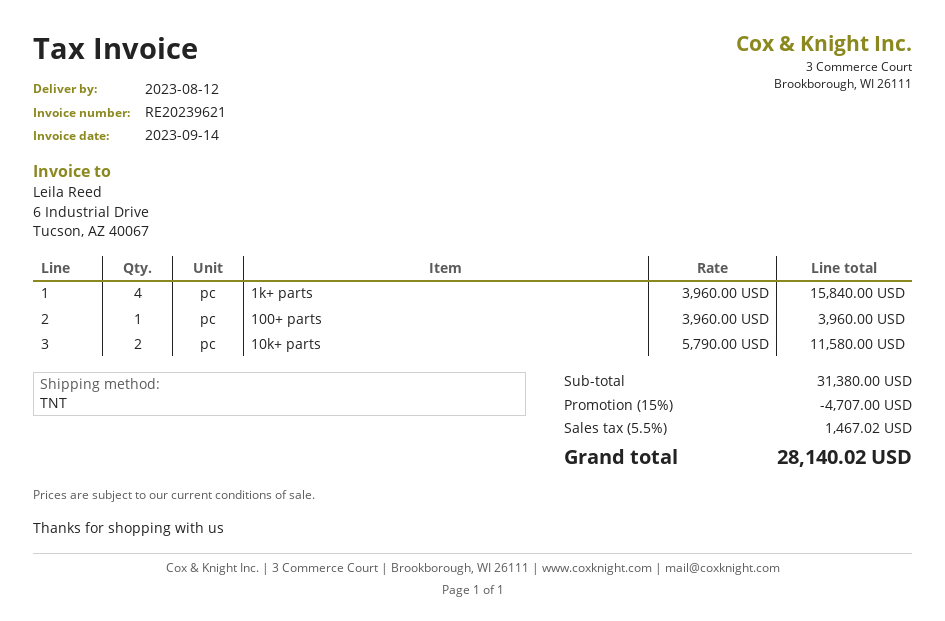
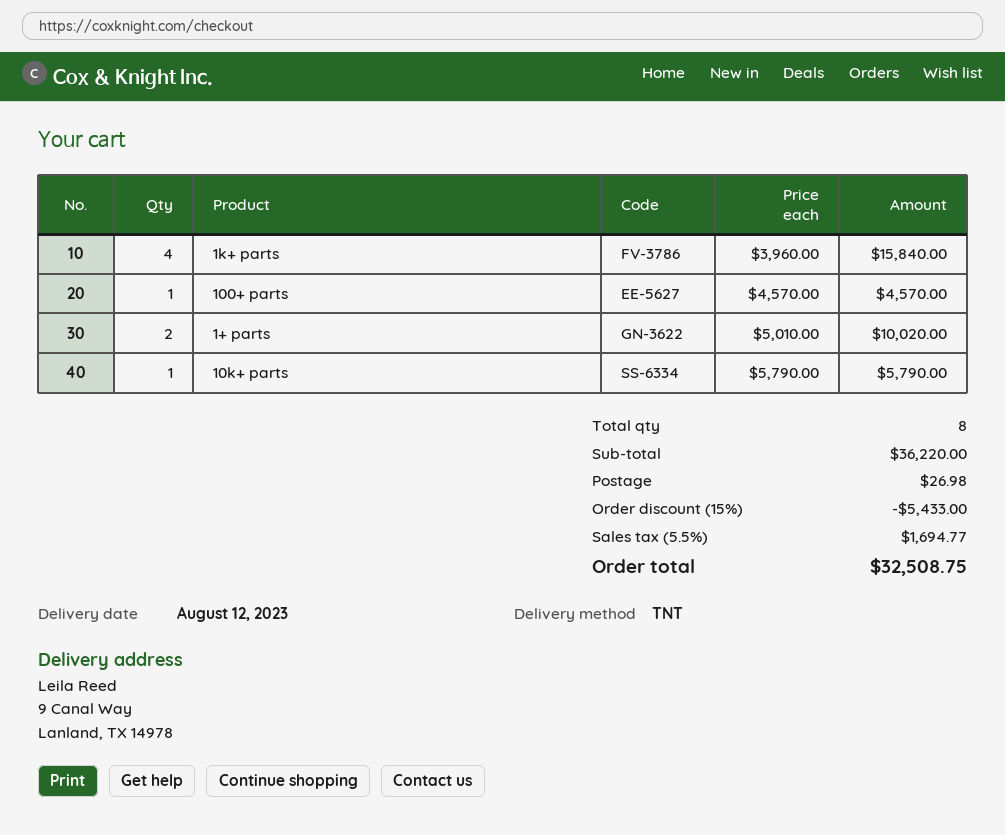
100+ parts: 1 x 3960.00 = 3960.00 -> 1 x 4570.00 = 4570.00
10k+ parts: 2 x 5790.00 = 11580.00 -> 1 x 5790.00 = 5790.00
1+ parts: none -> 2 x 5010.00 = 10020.00
subtotal: 31380.00 -> 36220.00
discount: 15% = 4707.00 -> 15% = 5433.00
shipping: none -> 26.98
tax: 5.5% = 1467.02 -> 5.5% = 1694.77
total: 28140.02 -> 32508.75

